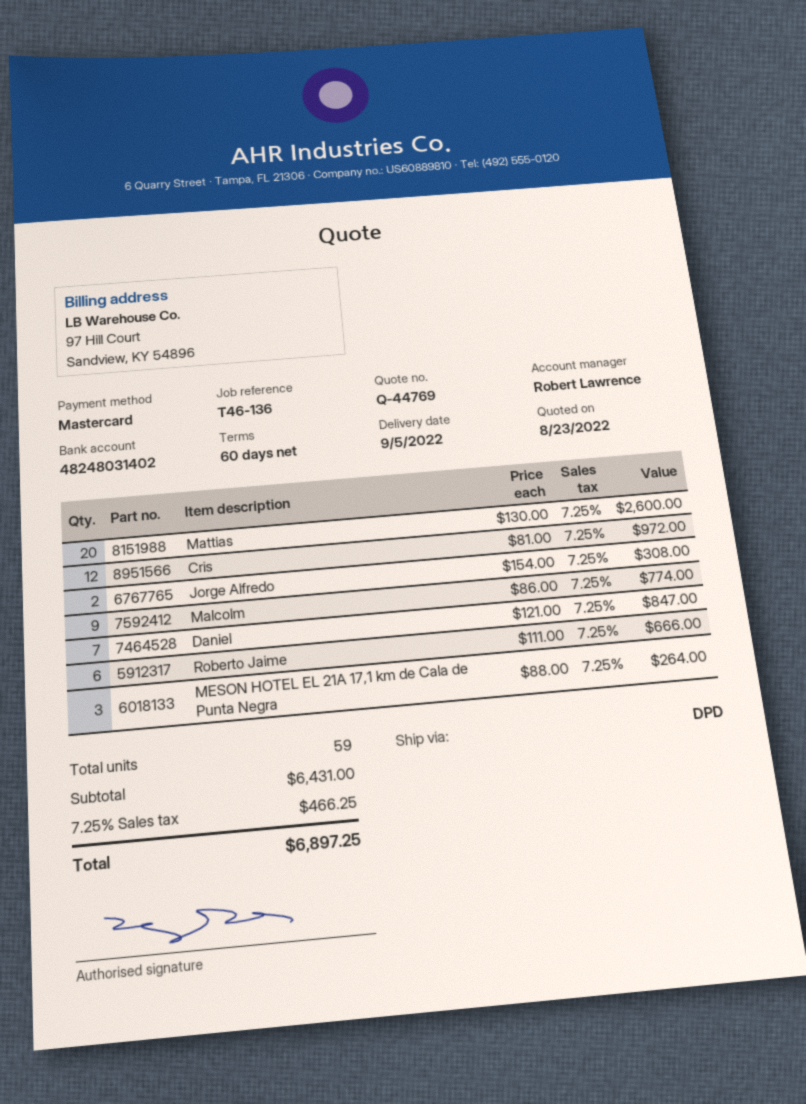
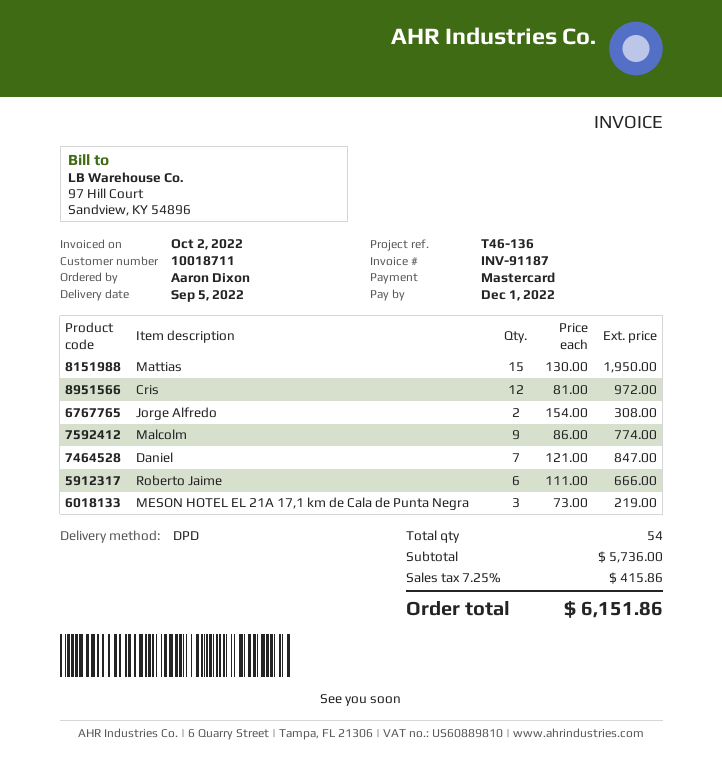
Mattias: 20 x 130.00 = 2600.00 -> 15 x 130.00 = 1950.00
MESON HOTEL EL 21A 17,1 km de Cala de Punta Negra: 3 x 88.00 = 264.00 -> 3 x 73.00 = 219.00
total quantity: 59 -> 54
subtotal: 6431.00 -> 5736.00
tax: 7.25% = 466.25 -> 7.25% = 415.86
total: 6897.25 -> 6151.86

